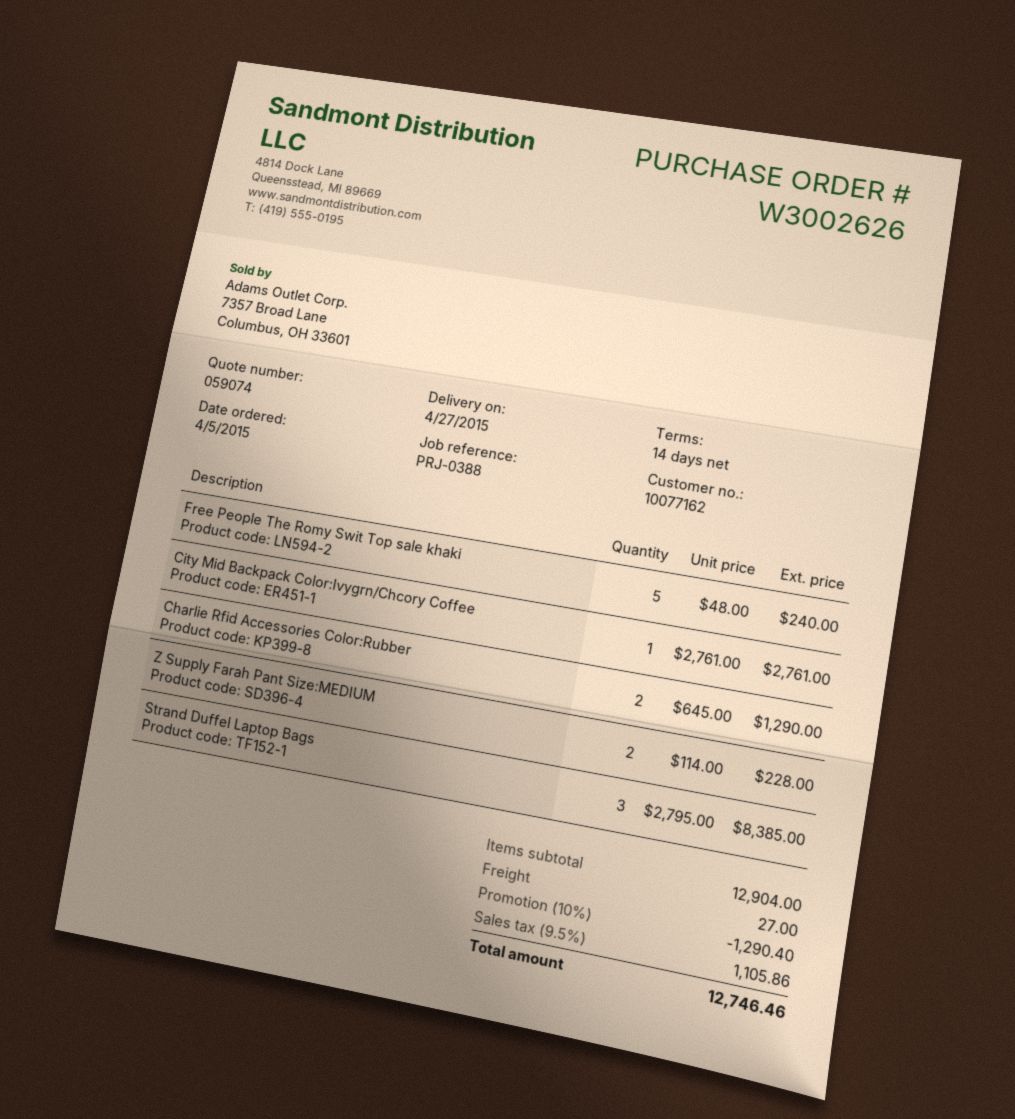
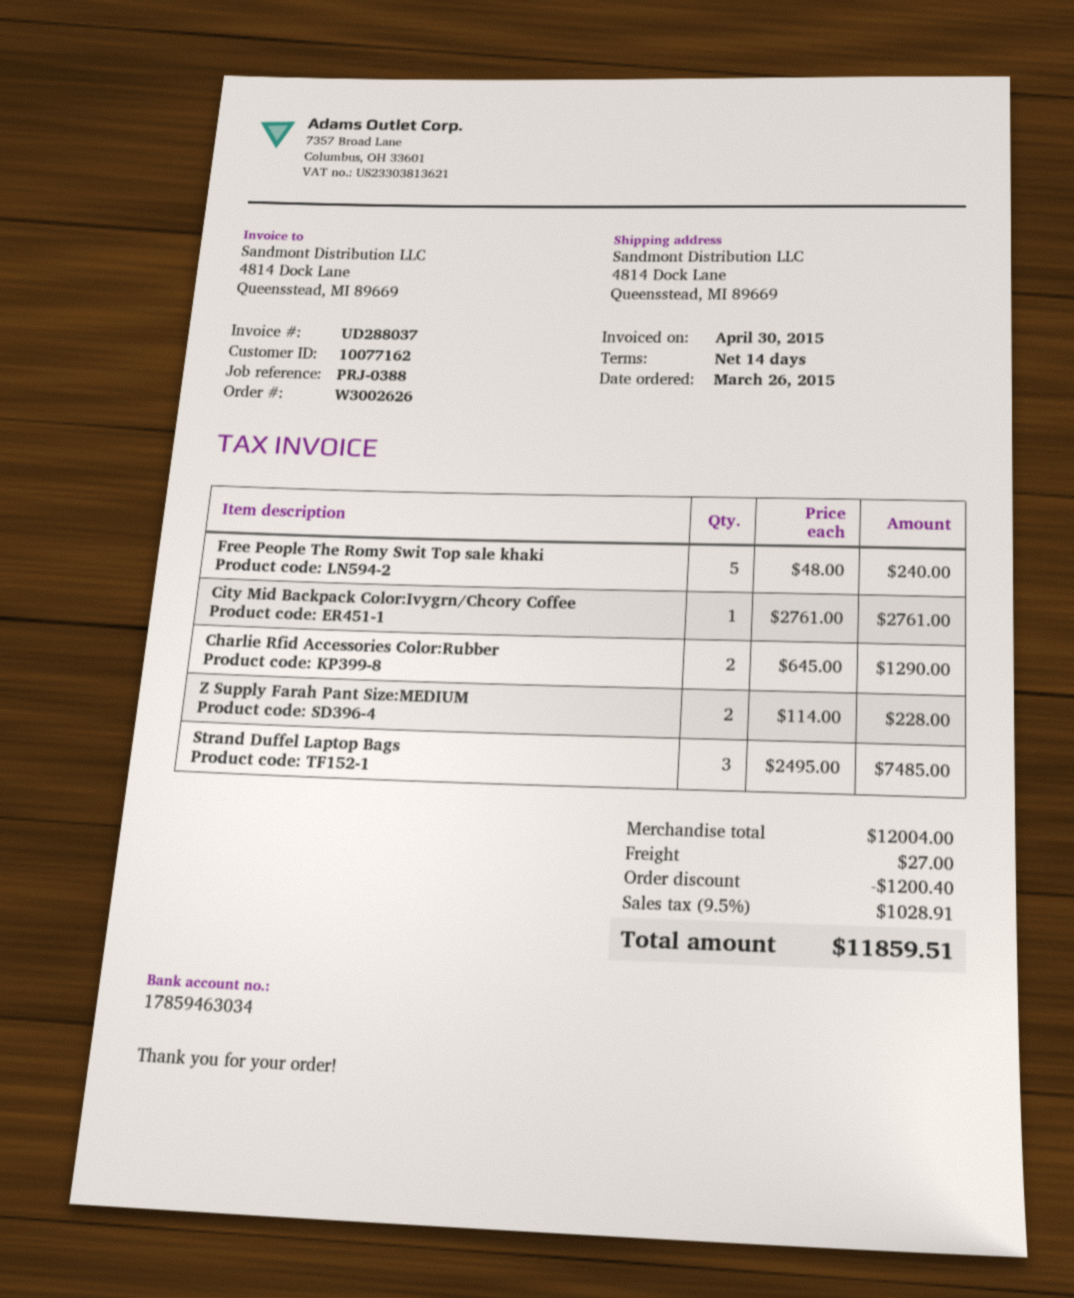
order date: 2015-04-05 -> 2015-03-26
Strand Duffel Laptop Bags: 3 x 2795.00 = 8385.00 -> 3 x 2495.00 = 7485.00
subtotal: 12904.00 -> 12004.00
discount: 1290.40 -> 1200.40
tax: 9.5% = 1105.86 -> 9.5% = 1028.91
total: 12746.46 -> 11859.51

